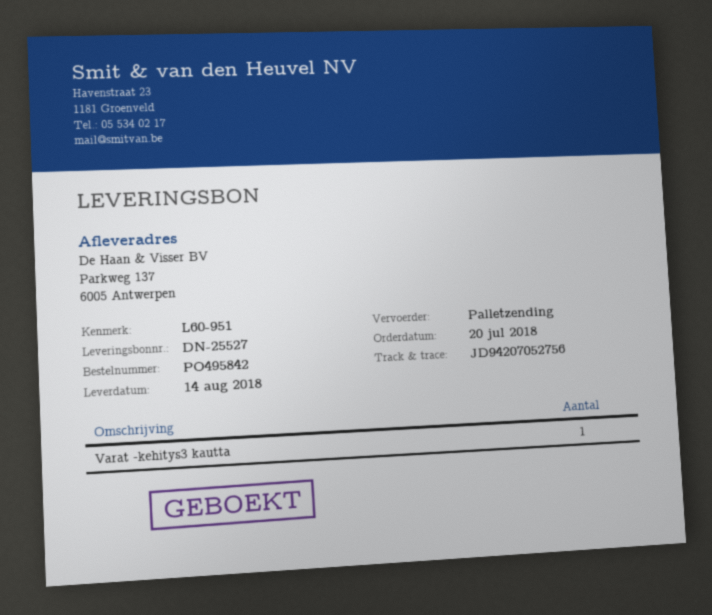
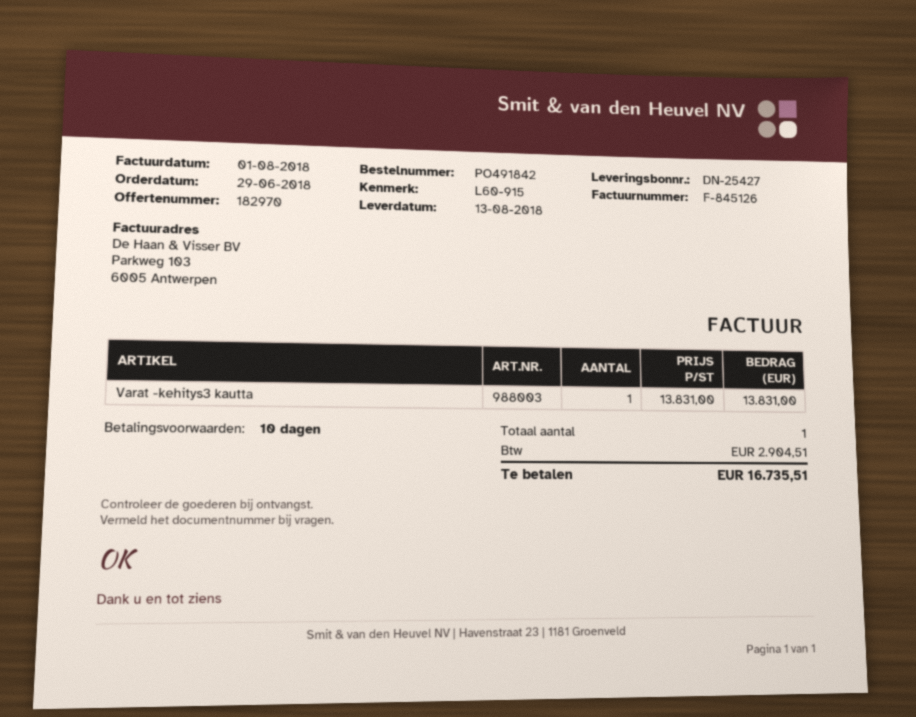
order number: PO495842 -> PO491842
order date: 2018-07-20 -> 2018-06-29
delivery note number: DN-25527 -> DN-25427
delivery date: 2018-08-14 -> 2018-08-13
reference: L60-951 -> L60-915

